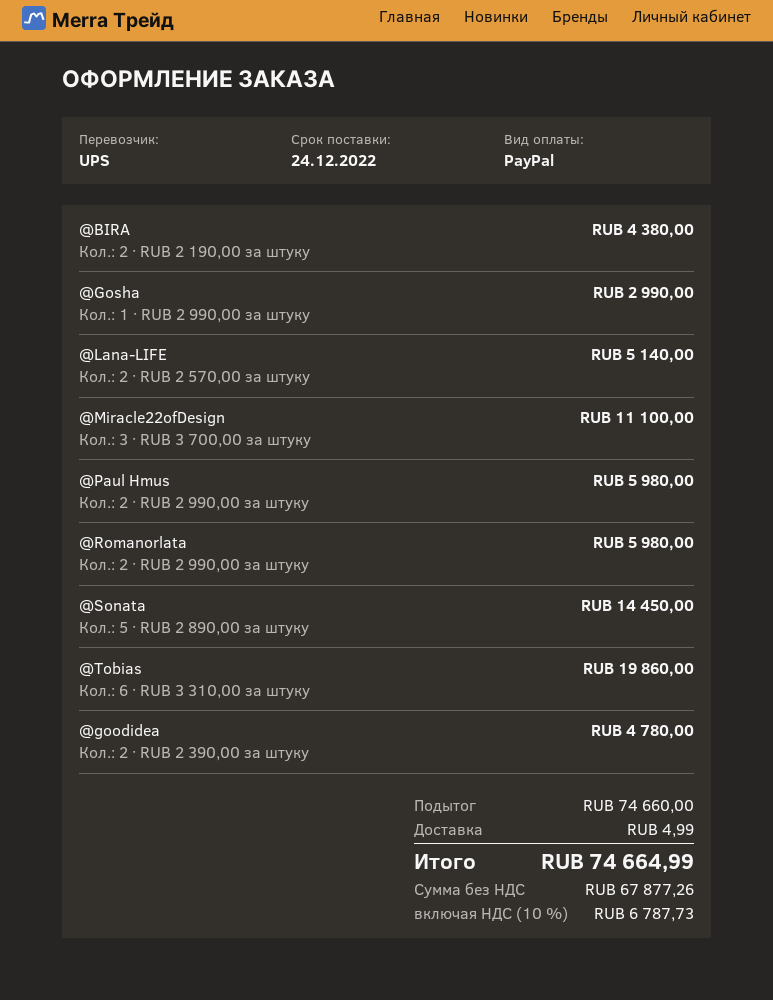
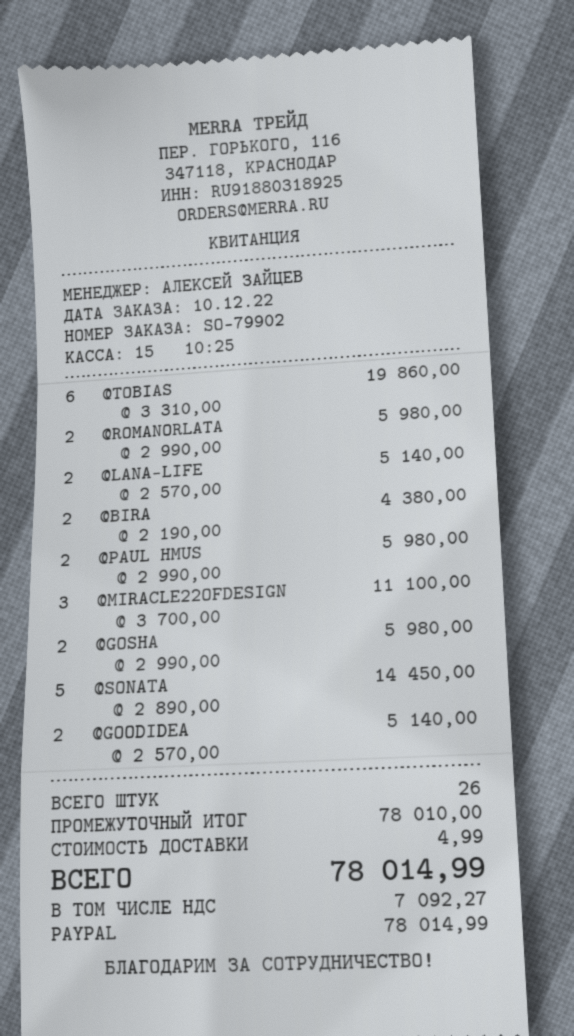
@Gosha: 1 x 2990.00 = 2990.00 -> 2 x 2990.00 = 5980.00
@goodidea: 2 x 2390.00 = 4780.00 -> 2 x 2570.00 = 5140.00
subtotal: 74660.00 -> 78010.00
tax: 6787.73 -> 7092.27
total: 74664.99 -> 78014.99

